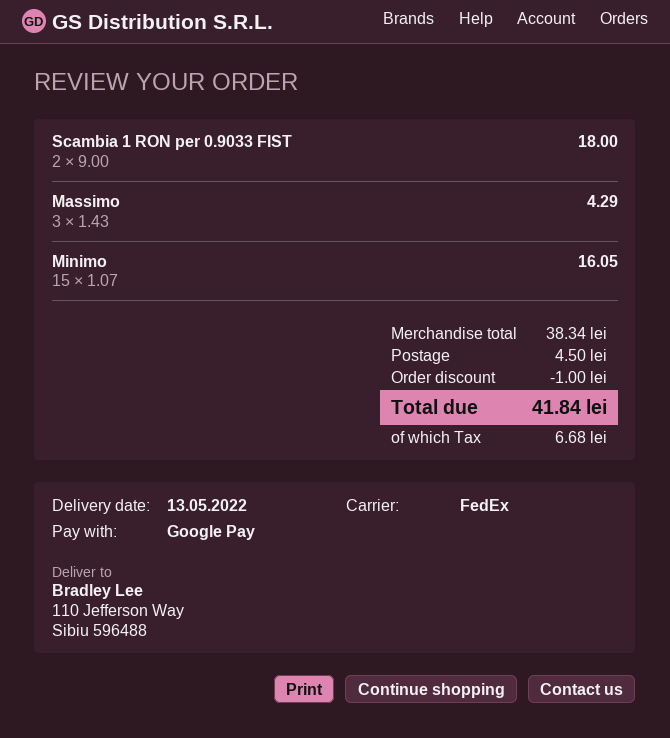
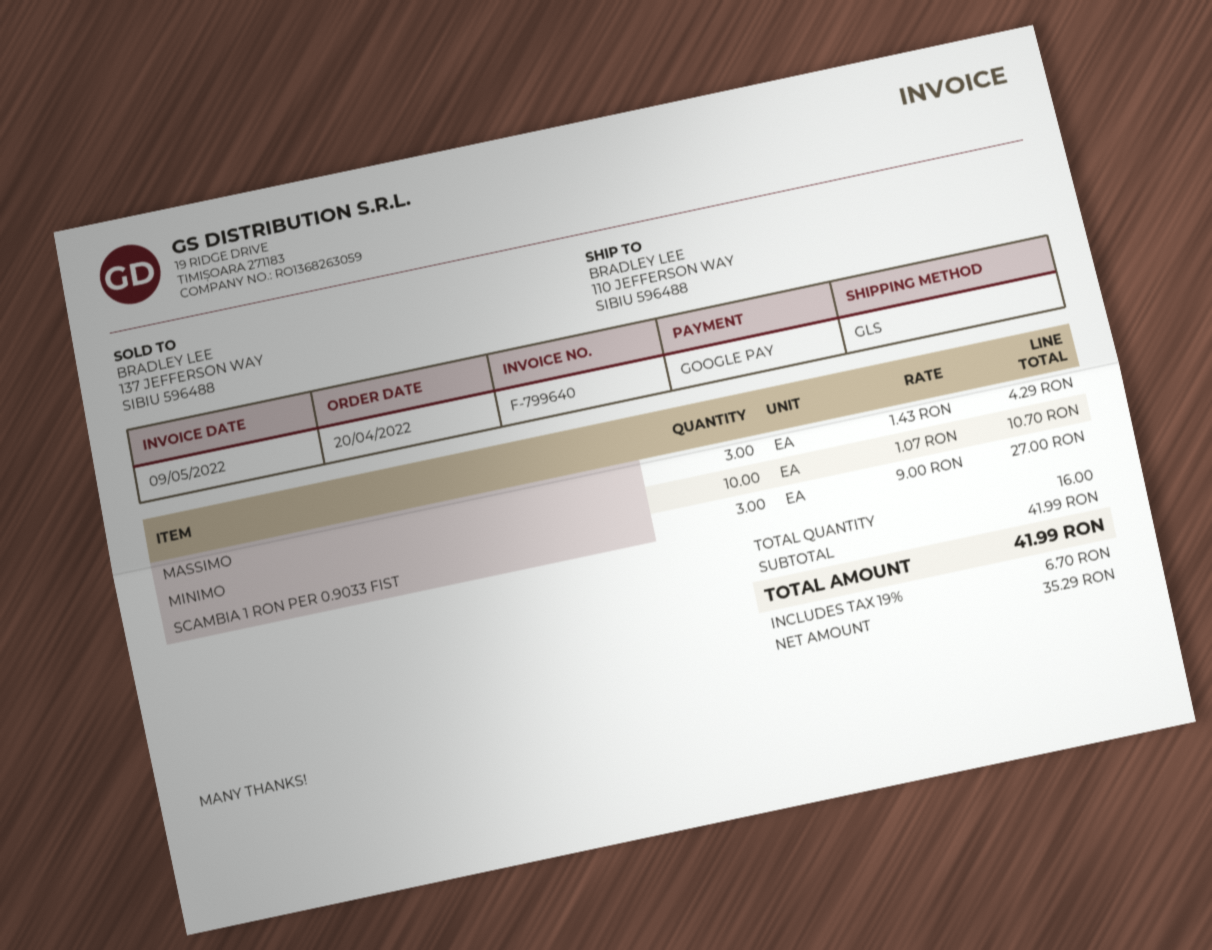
shipping method: FedEx -> GLS
Scambia 1 RON per 0.9033 FIST: 2 x 9.00 = 18.00 -> 3 x 9.00 = 27.00
Minimo: 15 x 1.07 = 16.05 -> 10 x 1.07 = 10.70
subtotal: 38.34 -> 41.99
discount: 1.00 -> none
shipping: 4.50 -> none
tax: 6.68 -> 6.70
total: 41.84 -> 41.99

